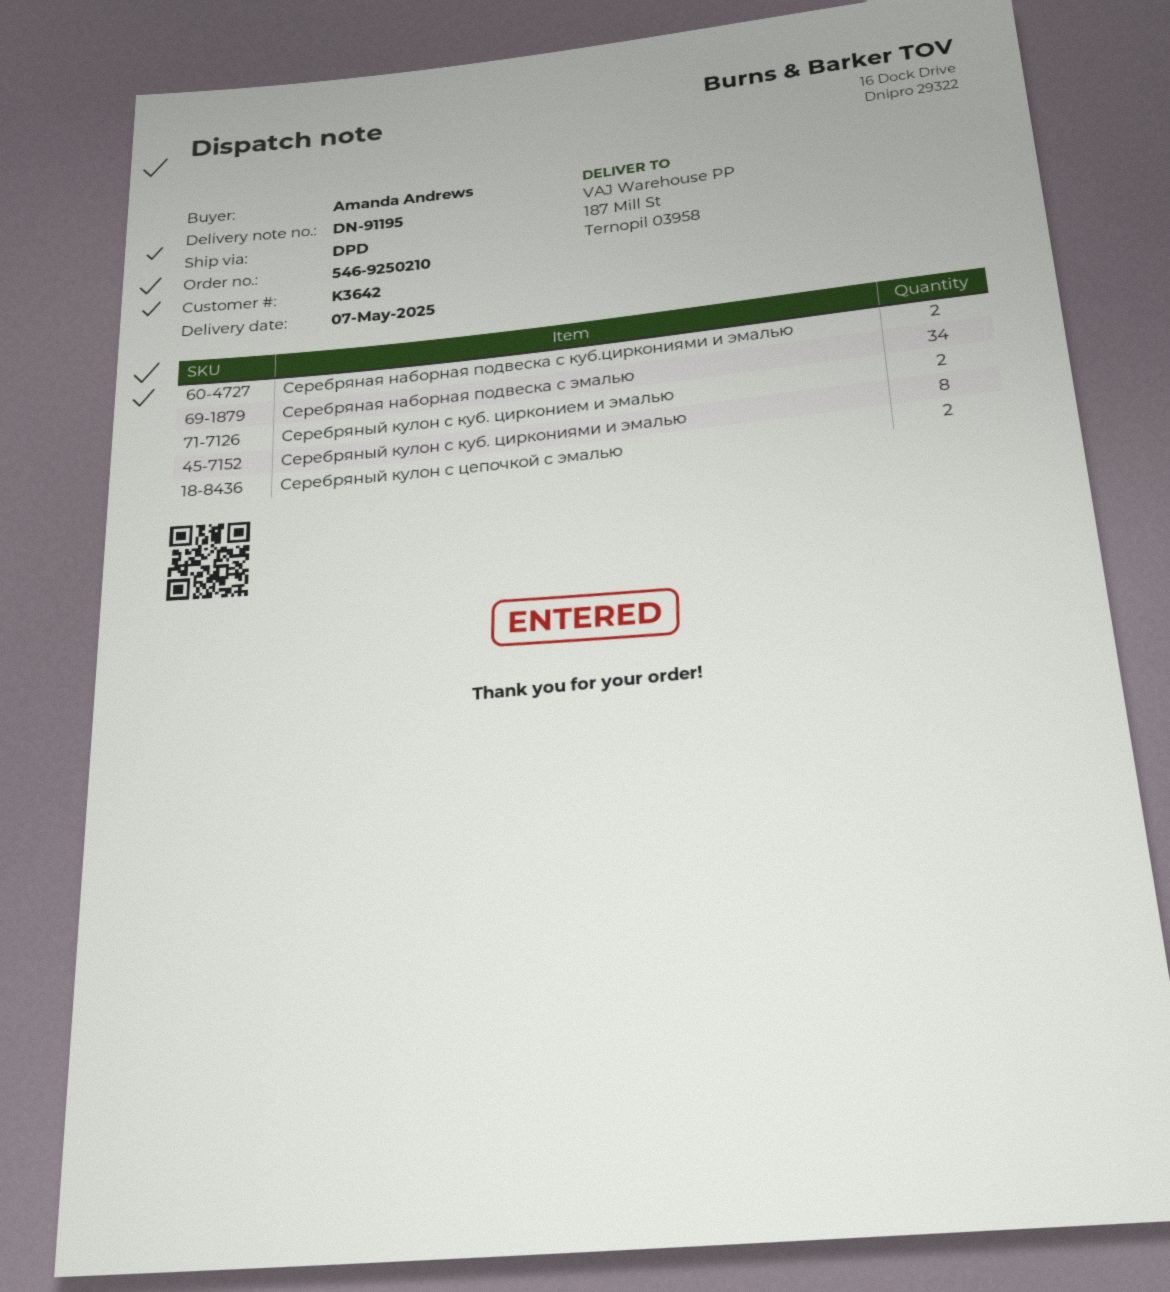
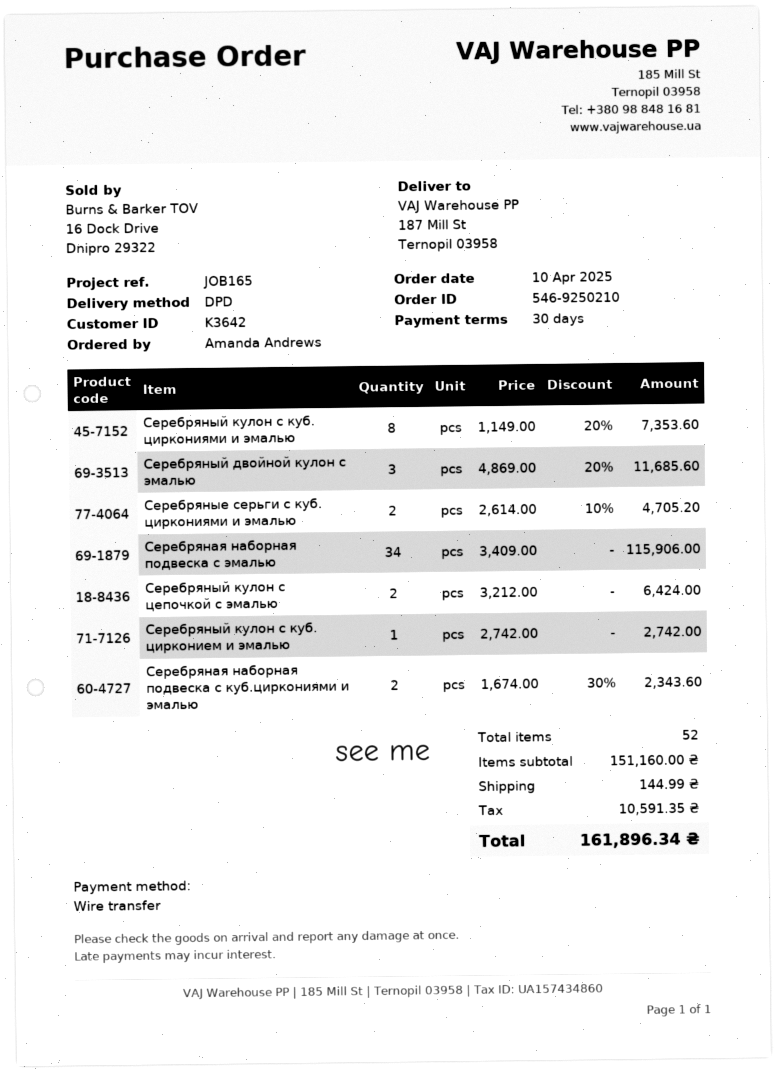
Серебряный кулон с куб. цирконием и эмалью: 2 -> 1
Серебряный двойной кулон с эмалью: none -> 3
Серебряные серьги с куб. циркониями и эмалью: none -> 2

